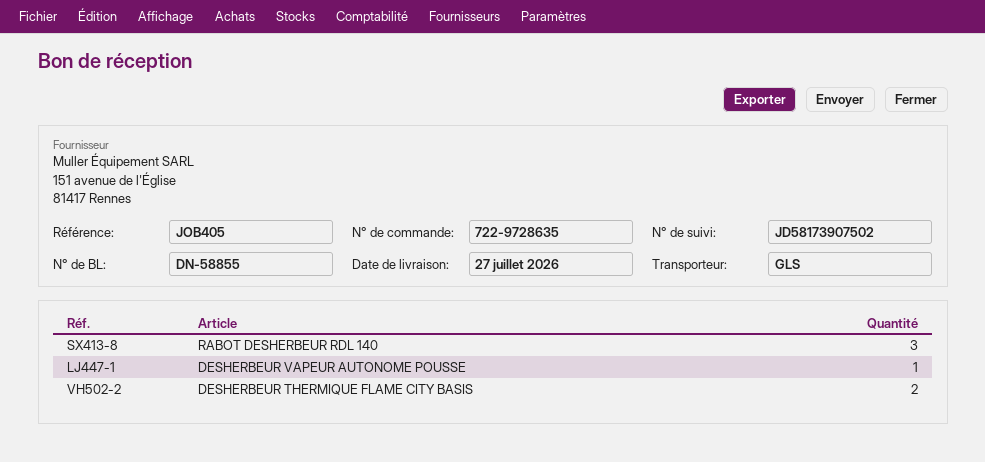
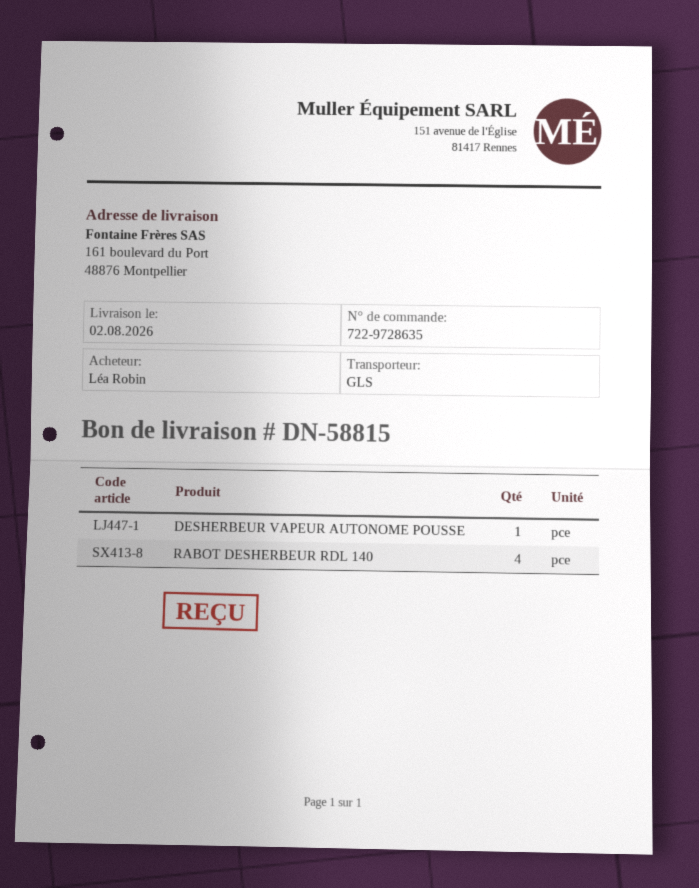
delivery note number: DN-58855 -> DN-58815
delivery date: 2026-07-27 -> 2026-08-02
RABOT DESHERBEUR RDL 140: 3 -> 4
DESHERBEUR THERMIQUE FLAME CITY BASIS: 2 -> none

